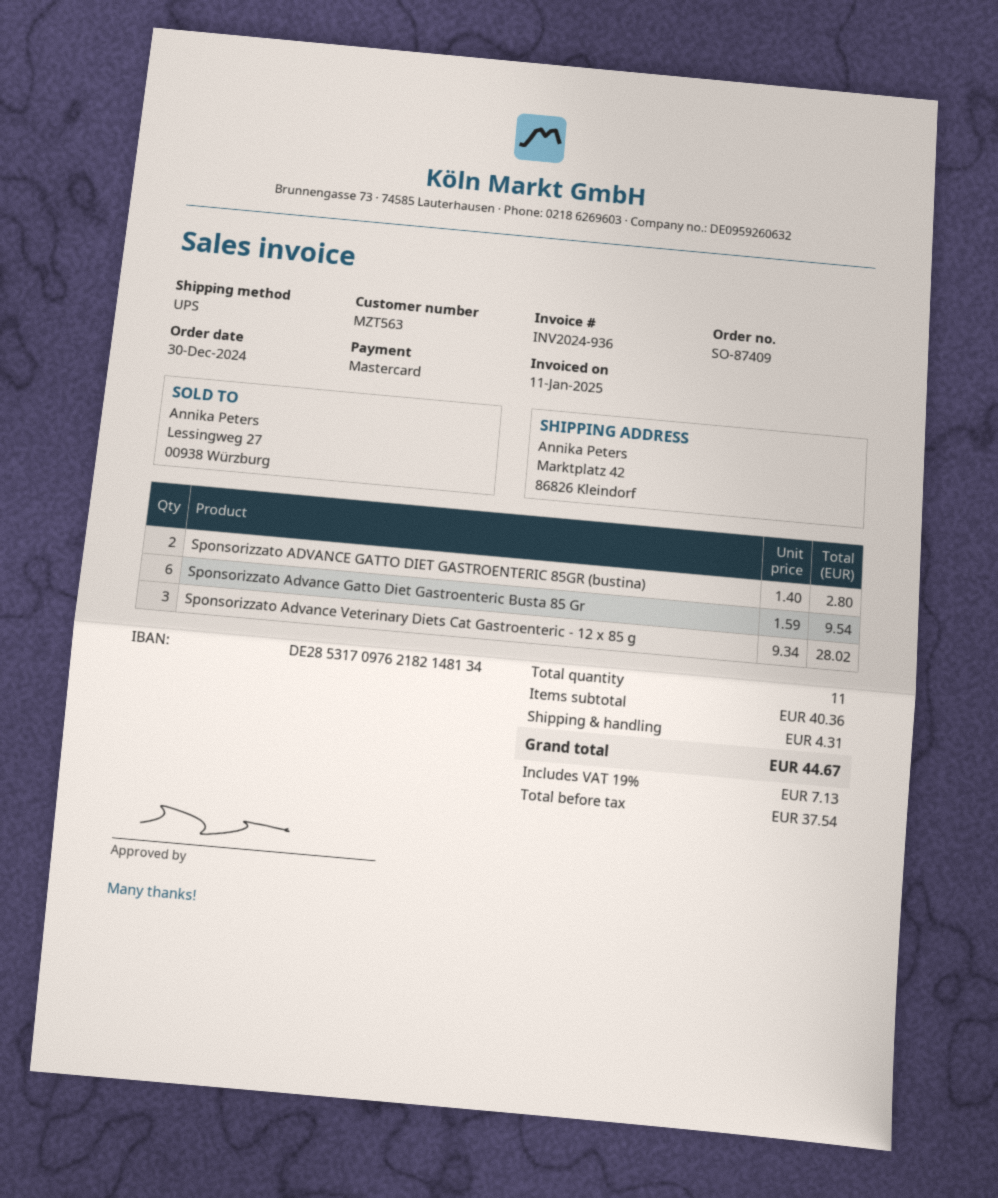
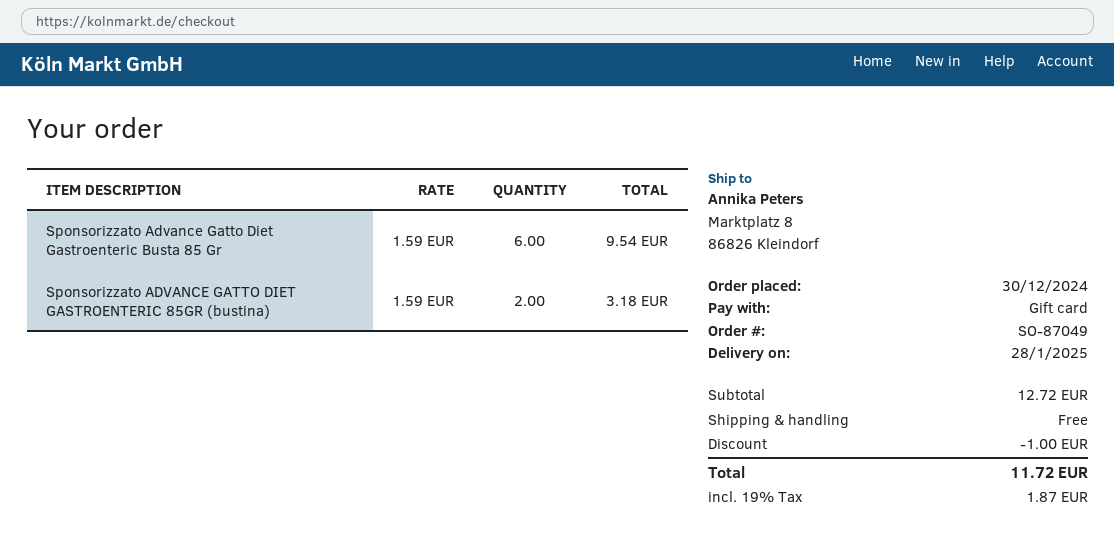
order number: SO-87409 -> SO-87049
payment method: Mastercard -> gift card
ship to: Marktplatz 42, 86826 Kleindorf -> Marktplatz 8, 86826 Kleindorf
Sponsorizzato ADVANCE GATTO DIET GASTROENTERIC 85GR (bustina): 2 x 1.40 = 2.80 -> 2 x 1.59 = 3.18
Sponsorizzato Advance Veterinary Diets Cat Gastroenteric - 12 x 85 g: 3 x 9.34 = 28.02 -> none
subtotal: 40.36 -> 12.72
discount: none -> 1.00
shipping: 4.31 -> 0.00
tax: 19% = 7.13 -> 19% = 1.87
total: 44.67 -> 11.72

